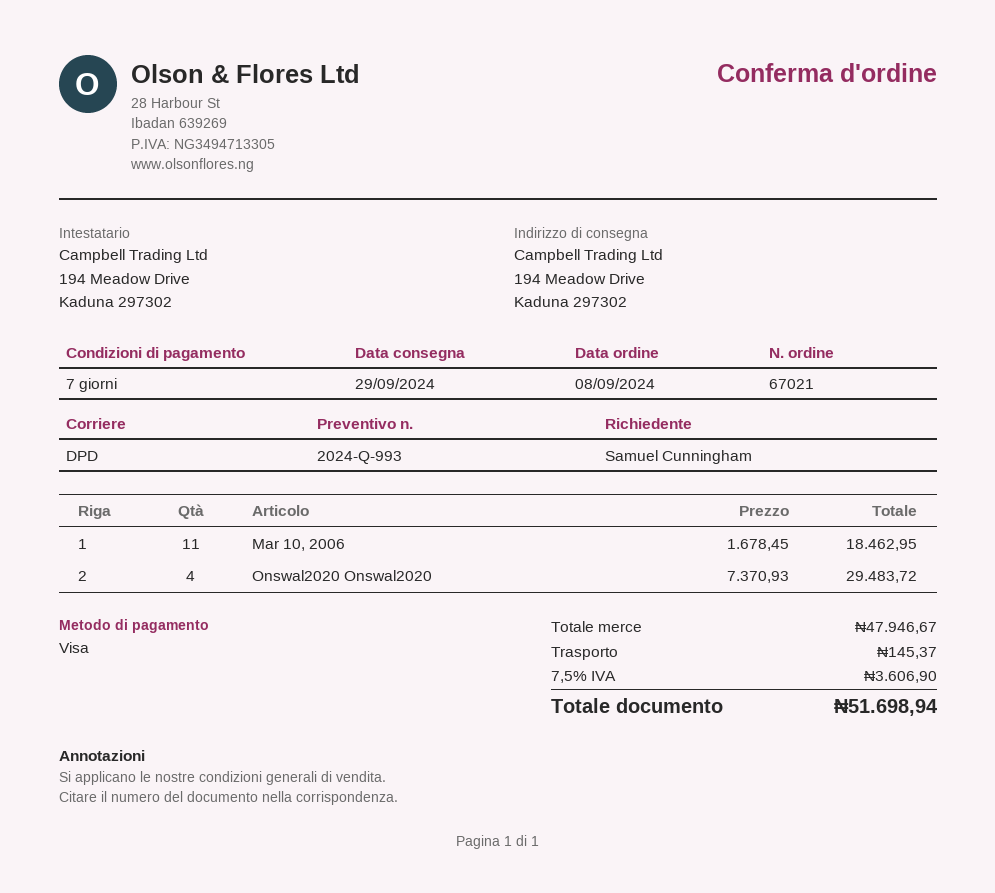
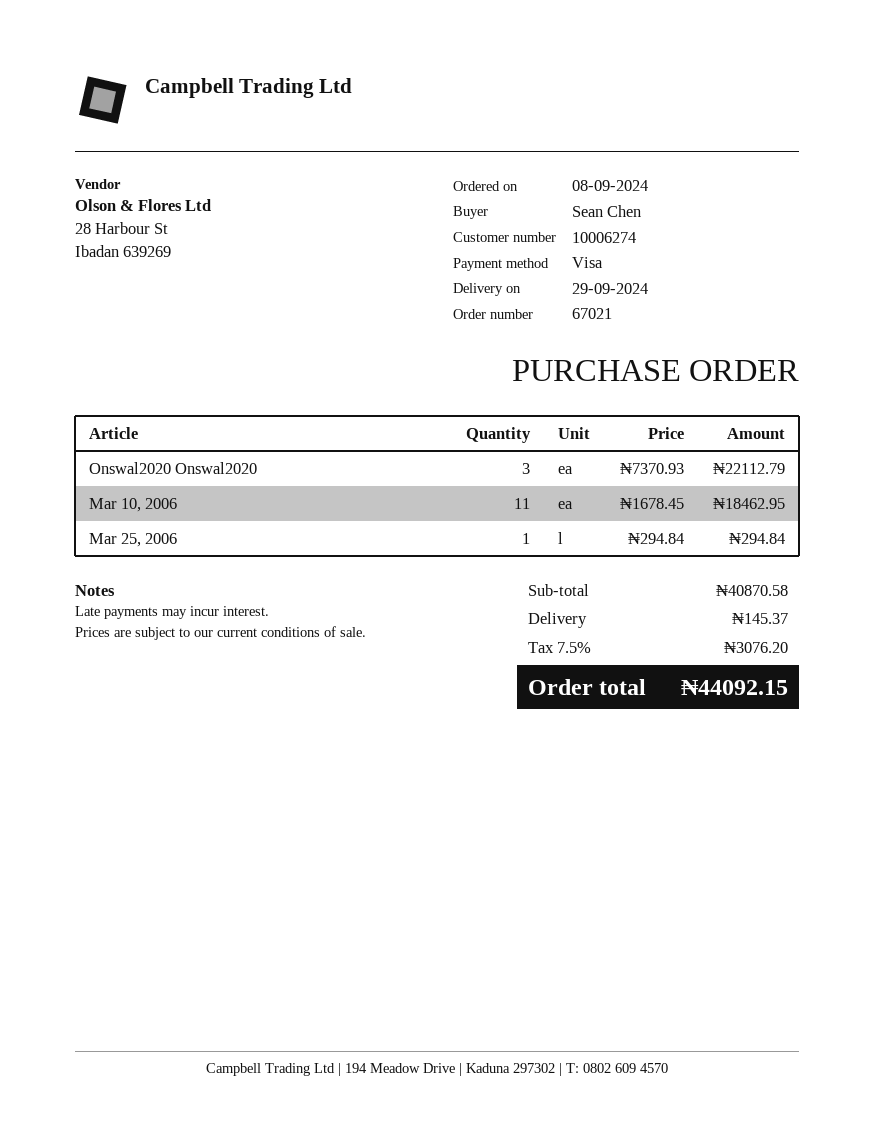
ordered by: Samuel Cunningham -> Sean Chen
Onswal2020 Onswal2020: 4 x 7370.93 = 29483.72 -> 3 x 7370.93 = 22112.79
Mar 25, 2006: none -> 1 x 294.84 = 294.84
subtotal: 47946.67 -> 40870.58
tax: 7.5% = 3606.90 -> 7.5% = 3076.20
total: 51698.94 -> 44092.15

